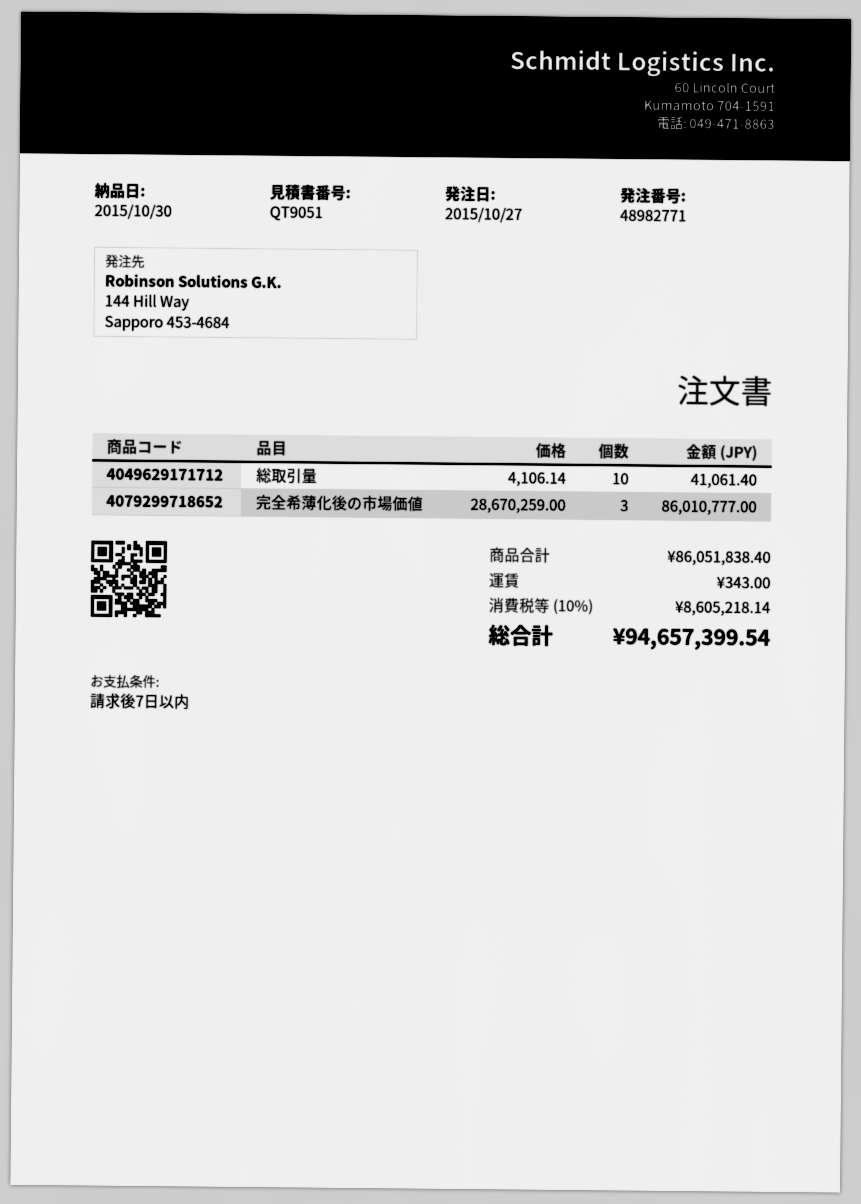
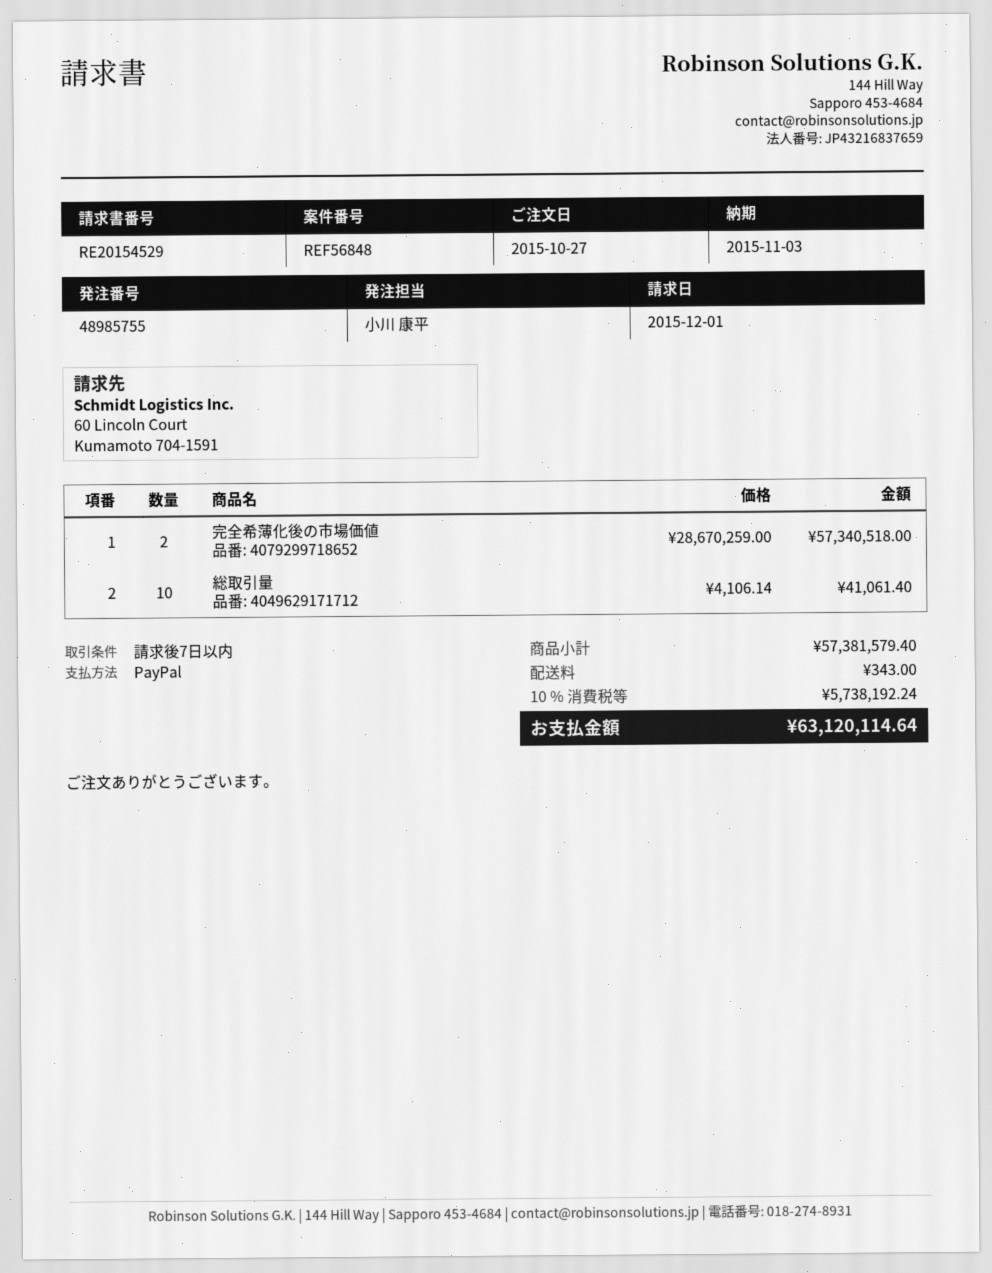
order number: 48982771 -> 48985755
delivery date: 2015-10-30 -> 2015-11-03
完全希薄化後の市場価値: 3 x 28670259.00 = 86010777.00 -> 2 x 28670259.00 = 57340518.00
subtotal: 86051838.40 -> 57381579.40
tax: 10% = 8605218.14 -> 10% = 5738192.24
total: 94657399.54 -> 63120114.64

